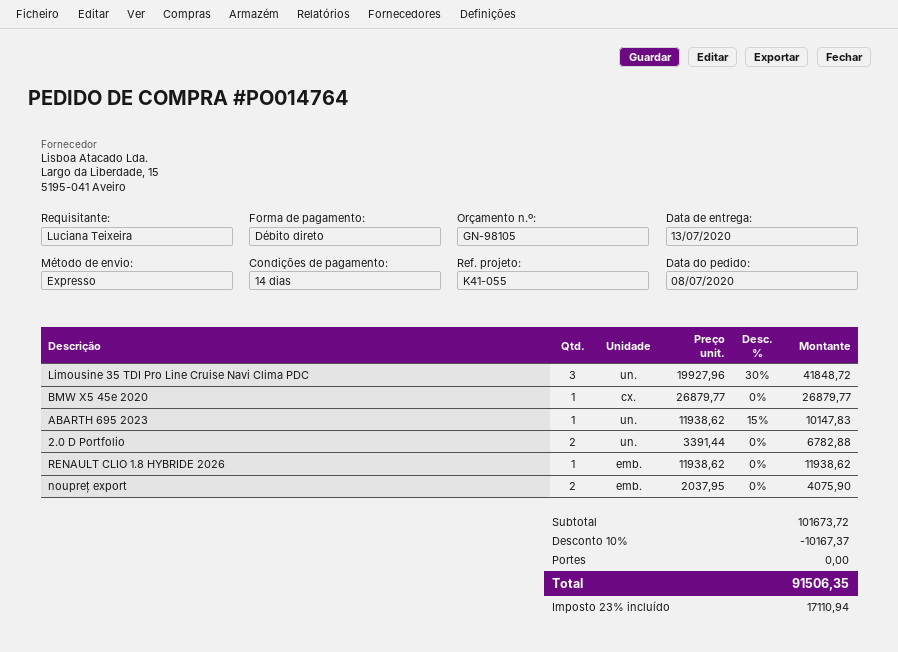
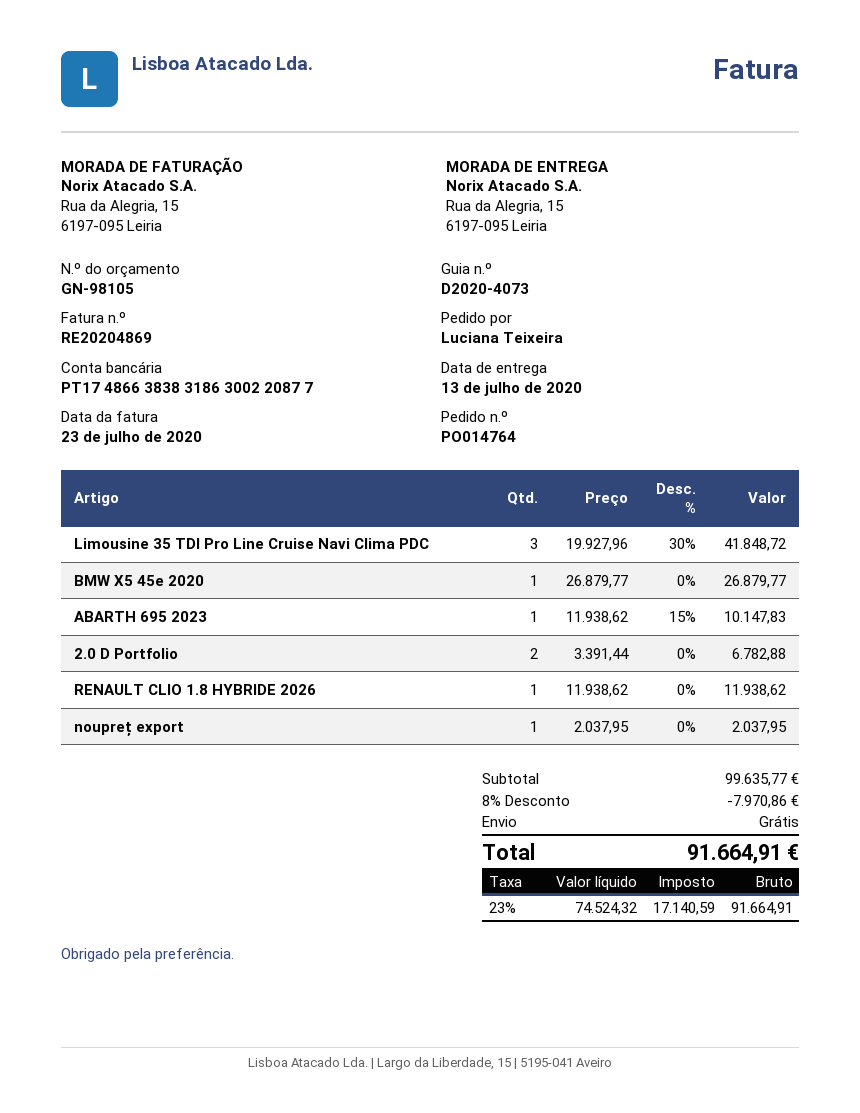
noupreț export: 2 x 2037.95 = 4075.90 -> 1 x 2037.95 = 2037.95
subtotal: 101673.72 -> 99635.77
discount: 10% = 10167.37 -> 8% = 7970.86
tax: 23% = 17110.94 -> 23% = 17140.59
total: 91506.35 -> 91664.91

